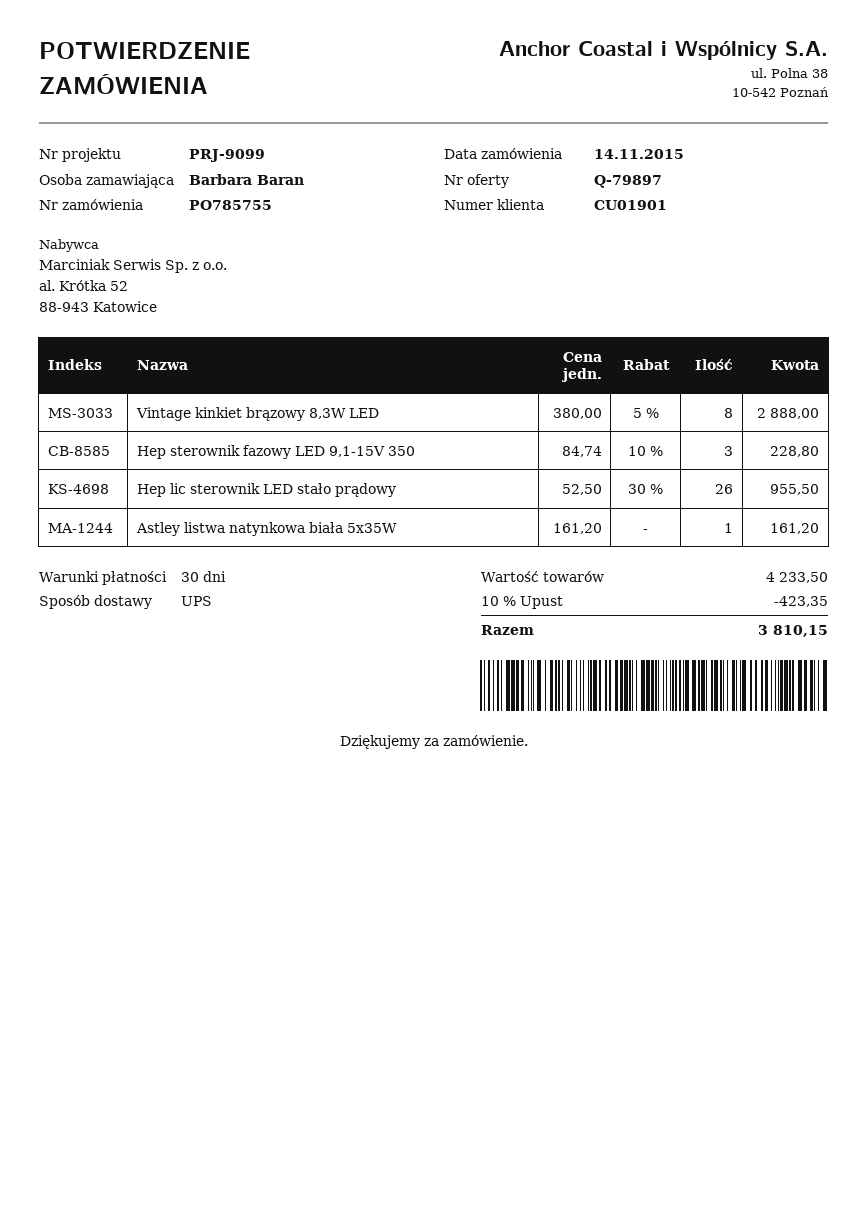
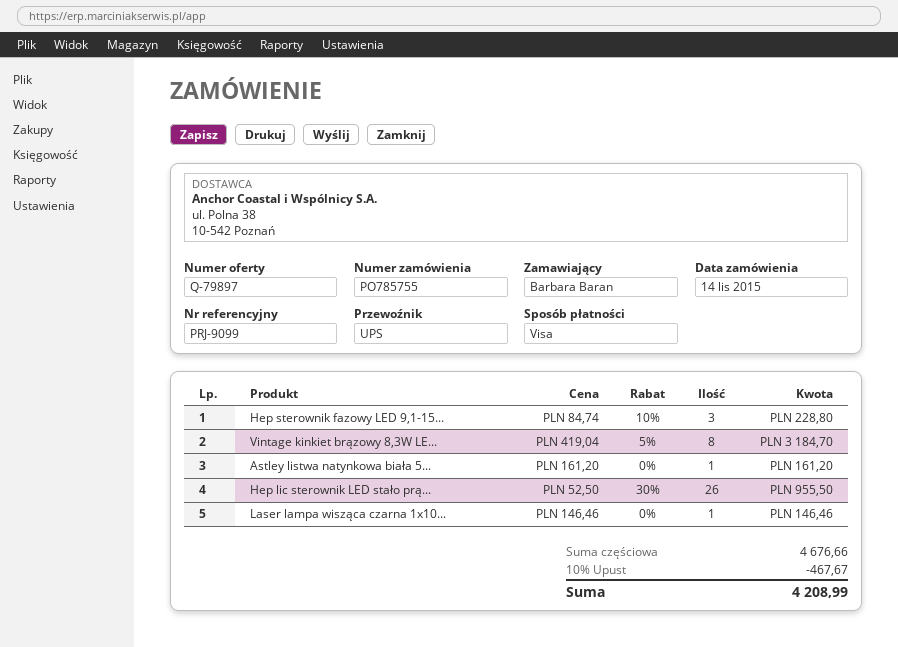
Vintage kinkiet brązowy 8,3W LED: 8 x 380.00 - 5% = 2888.00 -> 8 x 419.04 - 5% = 3184.70
Laser lampa wisząca czarna 1x10...: none -> 1 x 146.46 = 146.46
subtotal: 4233.50 -> 4676.66
discount: 10% = 423.35 -> 10% = 467.67
total: 3810.15 -> 4208.99

